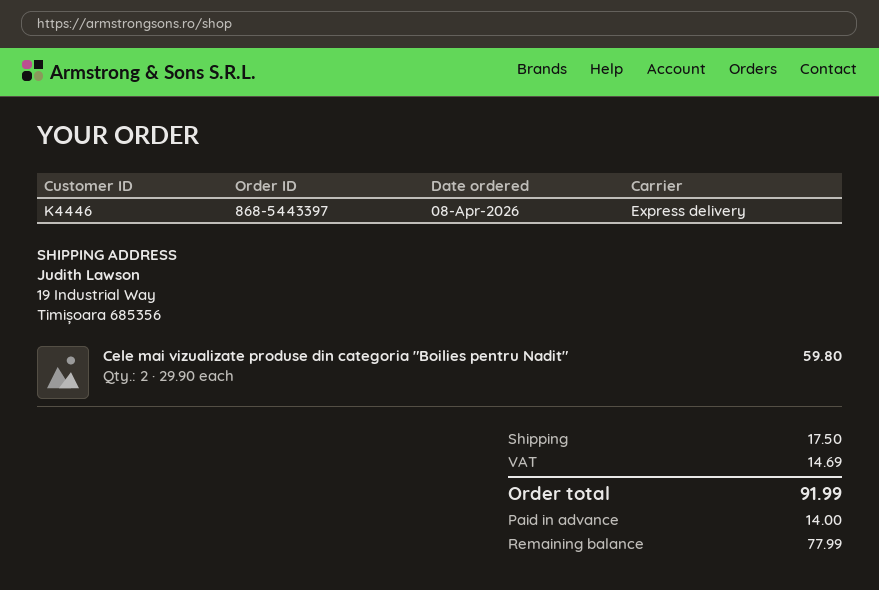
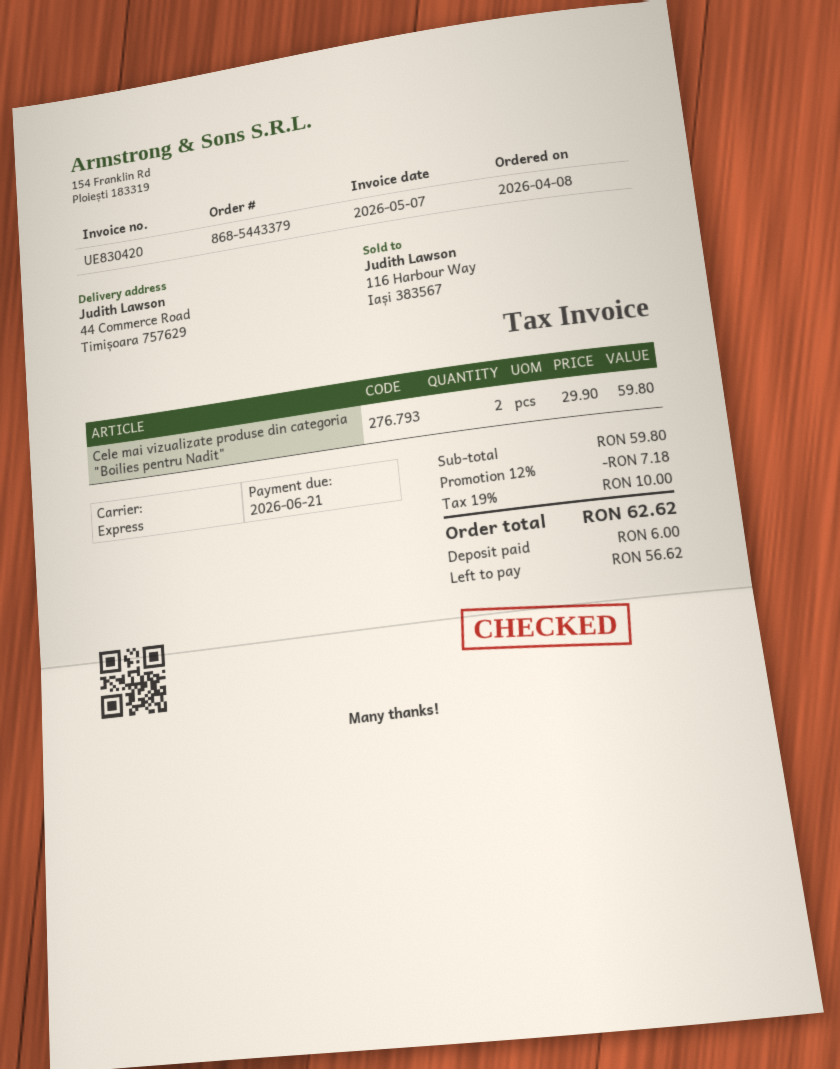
order number: 868-5443397 -> 868-5443379
ship to: 19 Industrial Way, Timișoara 685356 -> 44 Commerce Road, Timișoara 757629
discount: none -> 12% = 7.18
shipping: 17.50 -> none
tax: 14.69 -> 10.00
total: 91.99 -> 62.62
deposit: 14.00 -> 6.00
balance: 77.99 -> 56.62

